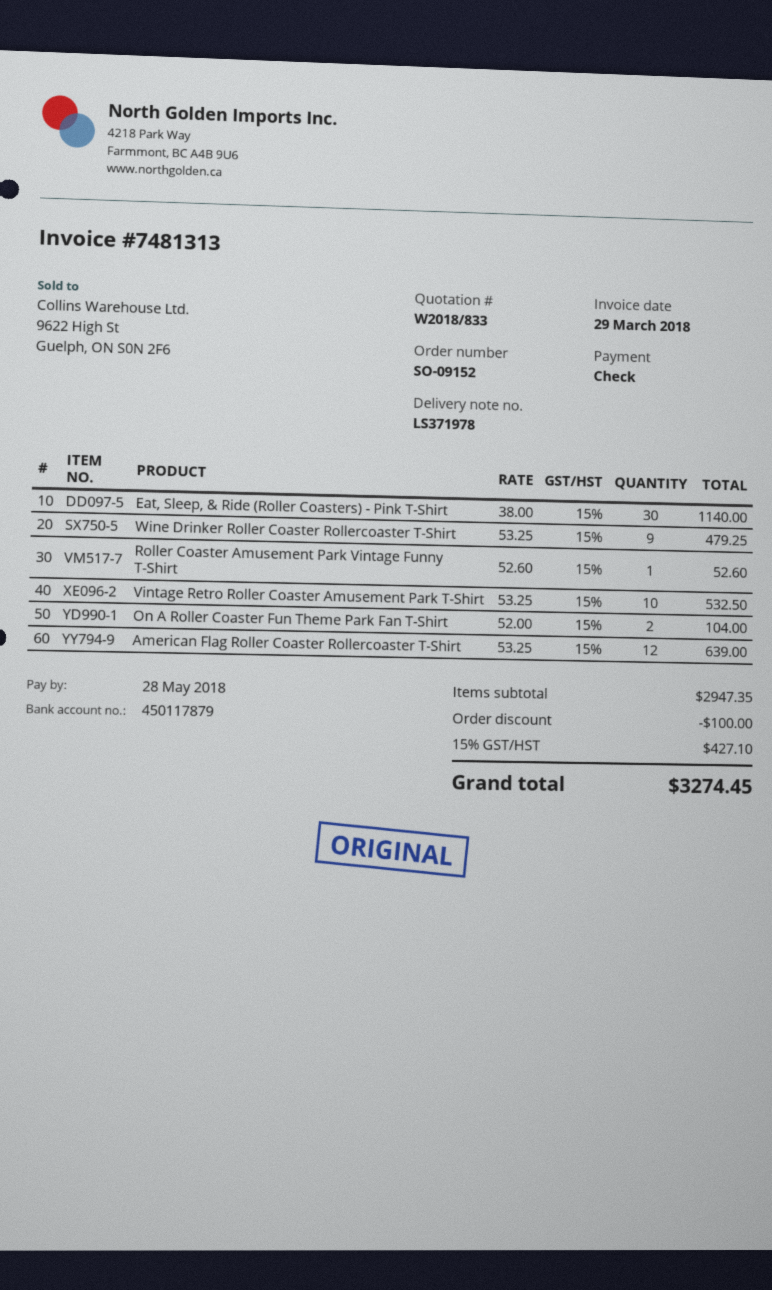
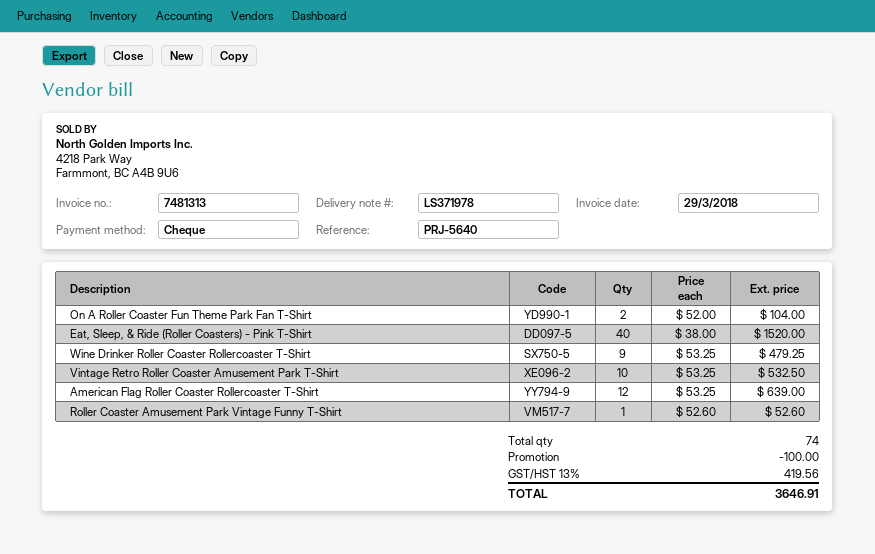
Eat, Sleep, & Ride (Roller Coasters) - Pink T-Shirt: 30 x 38.00 = 1140.00 -> 40 x 38.00 = 1520.00
tax: 15% = 427.10 -> 13% = 419.56
total: 3274.45 -> 3646.91

